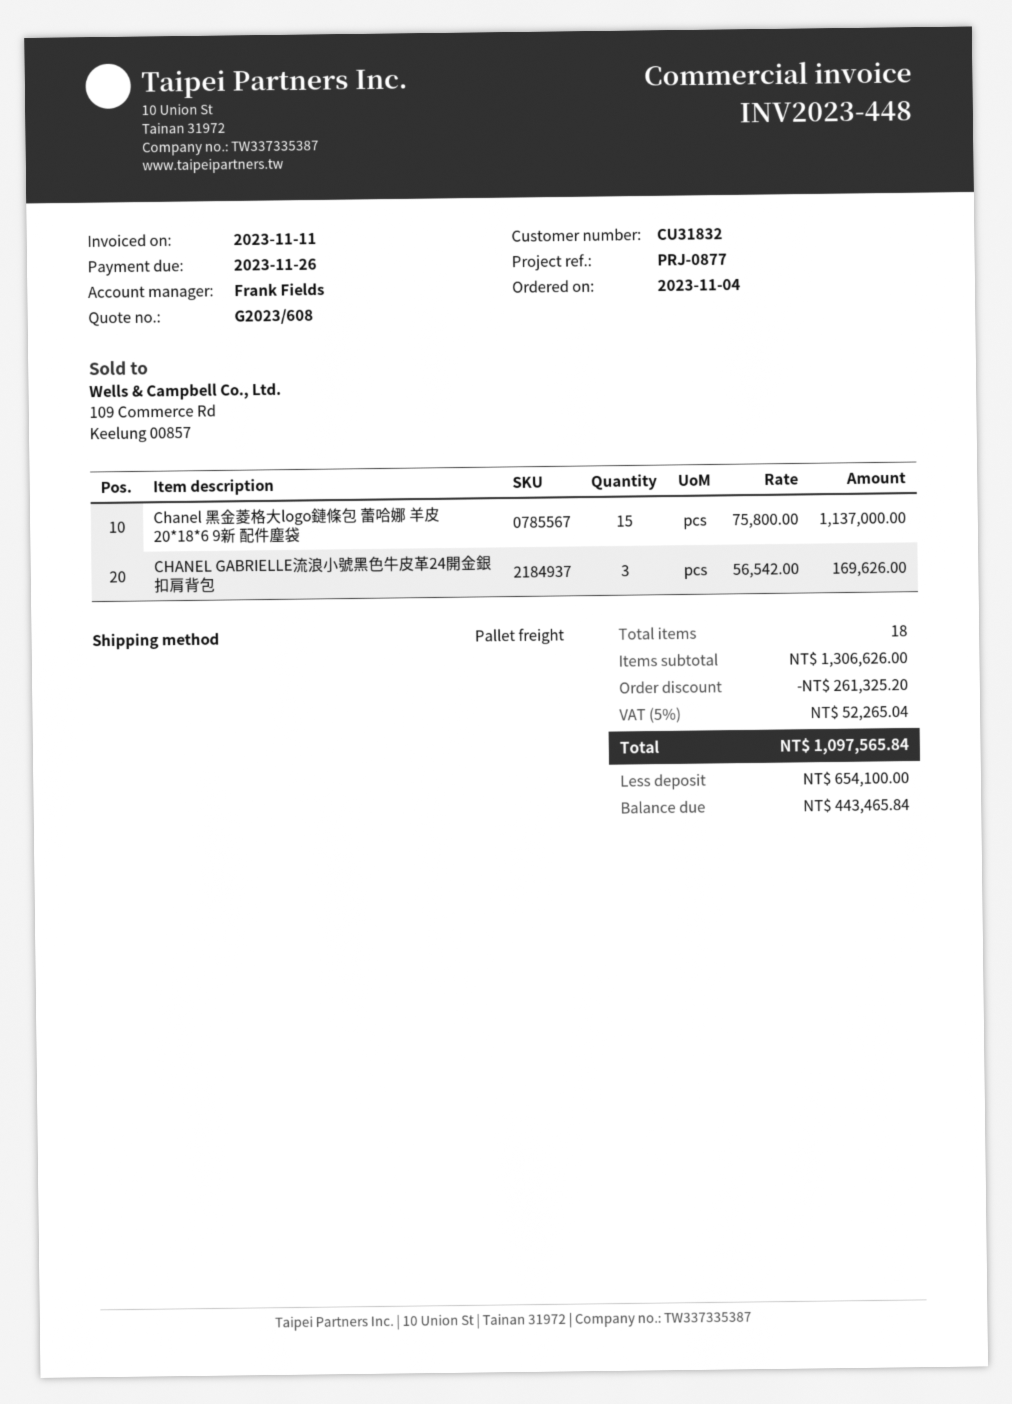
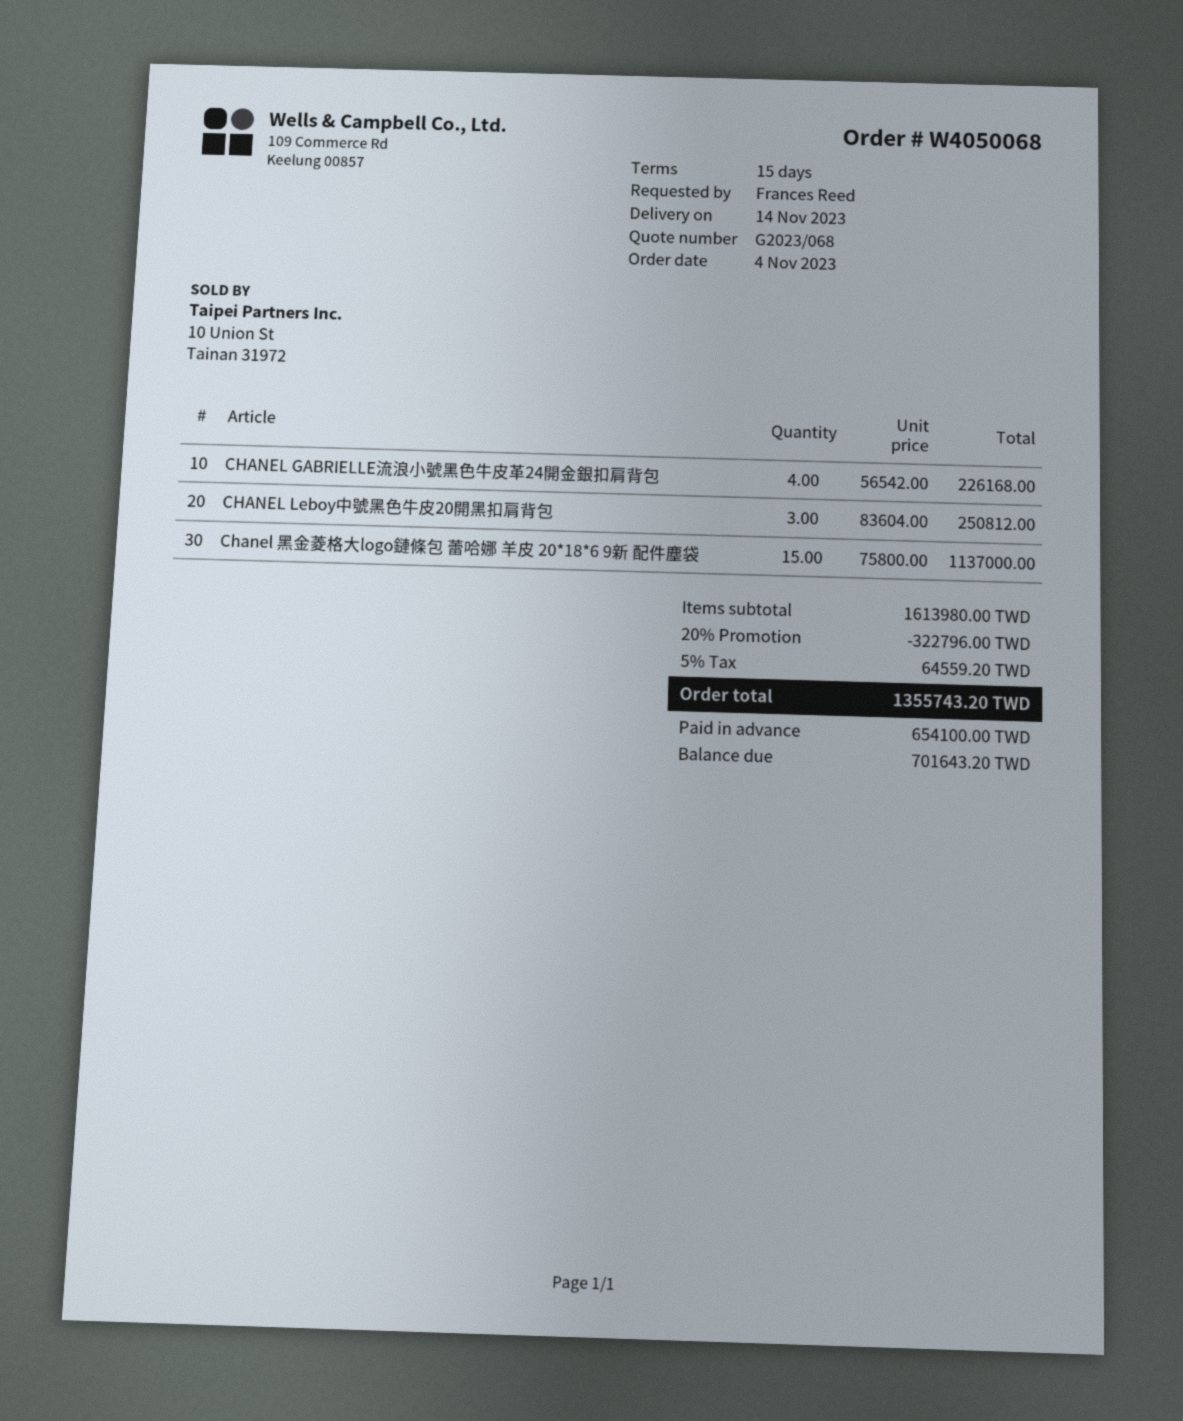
quote number: G2023/608 -> G2023/068
CHANEL GABRIELLE流浪小號黑色牛皮革24開金銀扣肩背包: 3 x 56542.00 = 169626.00 -> 4 x 56542.00 = 226168.00
CHANEL Leboy中號黑色牛皮20開黑扣肩背包: none -> 3 x 83604.00 = 250812.00
subtotal: 1306626.00 -> 1613980.00
discount: 261325.20 -> 322796.00
tax: 5% = 52265.04 -> 5% = 64559.20
total: 1097565.84 -> 1355743.20
balance: 443465.84 -> 701643.20

